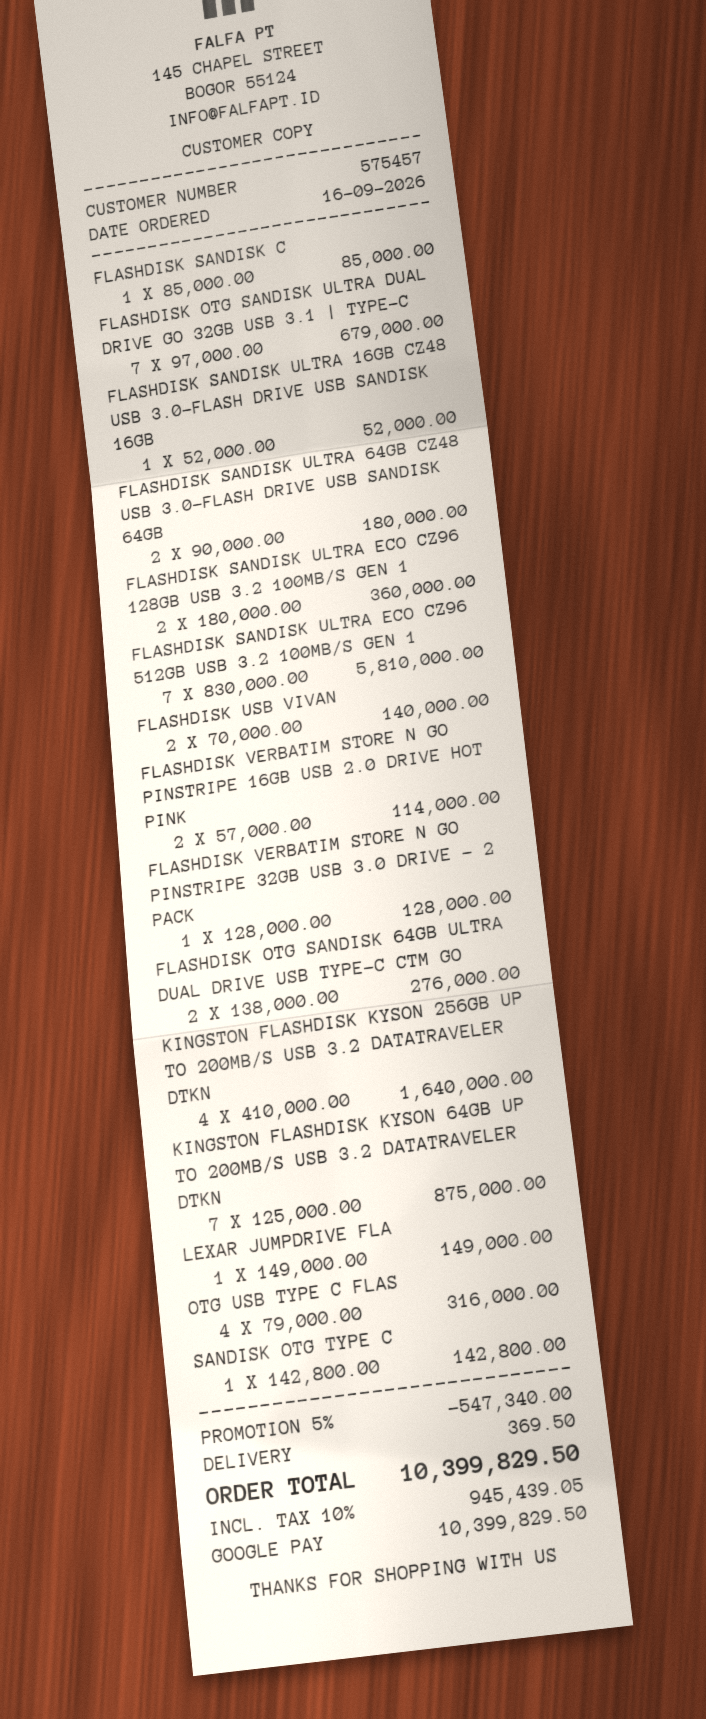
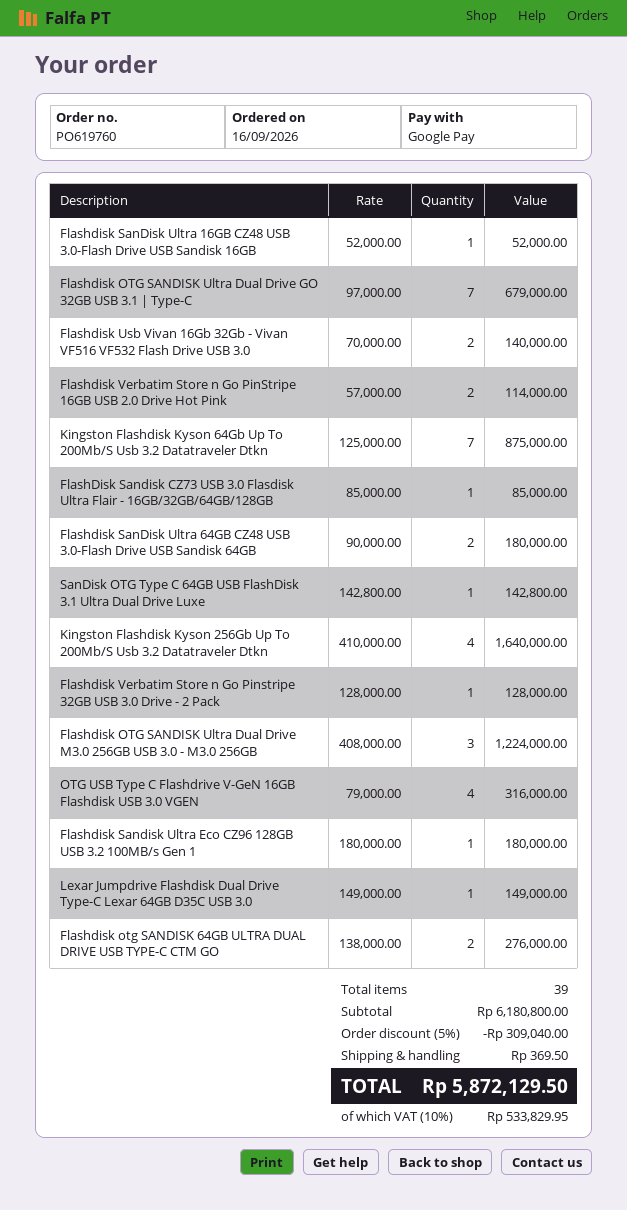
FLASHDISK SANDISK ULTRA ECO CZ96 128GB USB 3.2 100MB/S GEN 1: 2 x 180000.00 = 360000.00 -> 1 x 180000.00 = 180000.00
FLASHDISK SANDISK ULTRA ECO CZ96 512GB USB 3.2 100MB/S GEN 1: 7 x 830000.00 = 5810000.00 -> none
Flashdisk OTG SANDISK Ultra Dual Drive M3.0 256GB USB 3.0 - M3.0 256GB: none -> 3 x 408000.00 = 1224000.00
discount: 5% = 547340.00 -> 5% = 309040.00
tax: 10% = 945439.05 -> 10% = 533829.95
total: 10399829.50 -> 5872129.50

